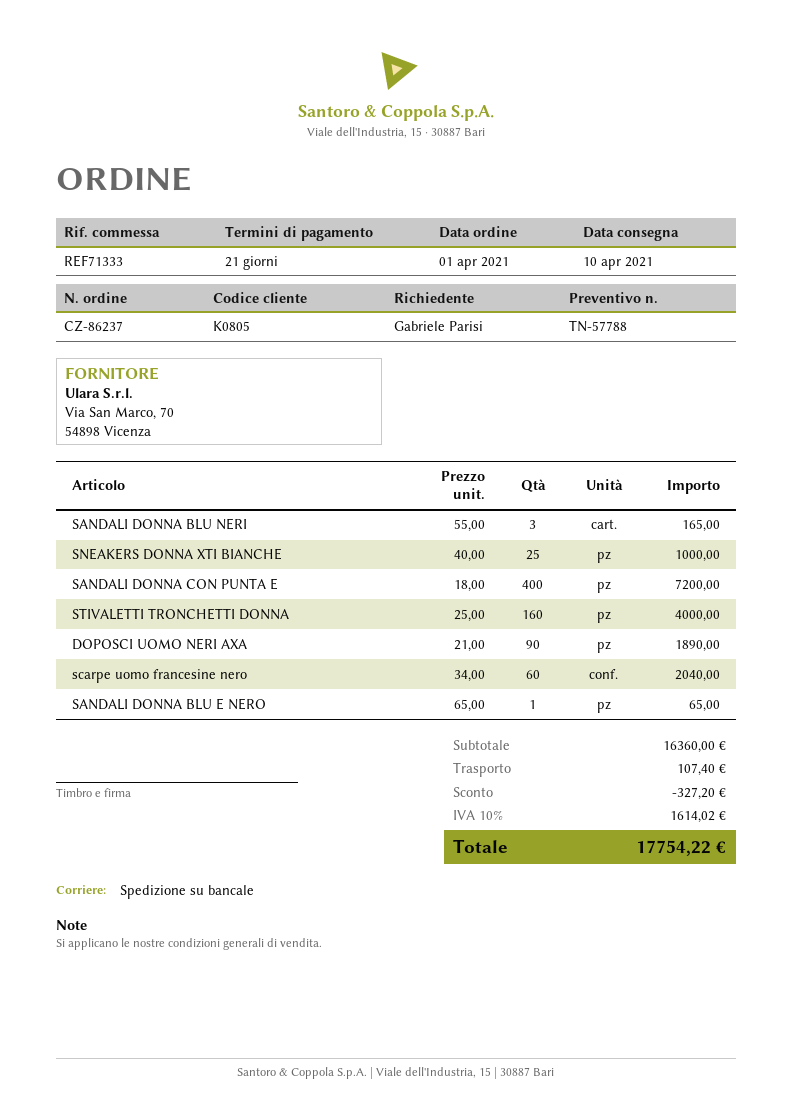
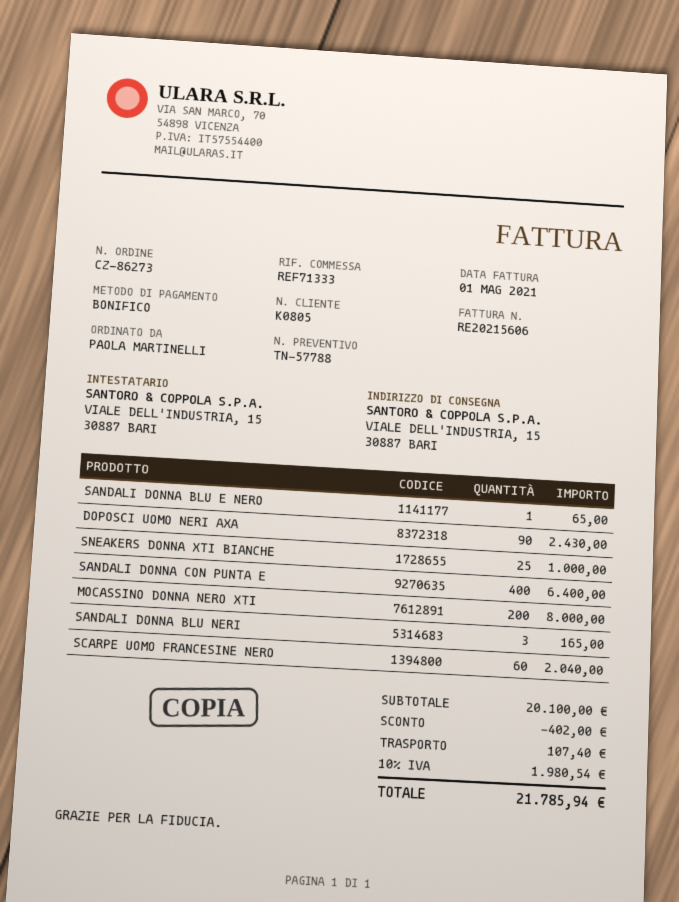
order number: CZ-86237 -> CZ-86273
ordered by: Gabriele Parisi -> PAOLA MARTINELLI
SANDALI DONNA CON PUNTA E: 400 for 7200.00 -> 400 for 6400.00
STIVALETTI TRONCHETTI DONNA: 160 for 4000.00 -> none
DOPOSCI UOMO NERI AXA: 90 for 1890.00 -> 90 for 2430.00
MOCASSINO DONNA NERO XTI: none -> 200 for 8000.00
subtotal: 16360.00 -> 20100.00
discount: 327.20 -> 402.00
tax: 10% = 1614.02 -> 10% = 1980.54
total: 17754.22 -> 21785.94

